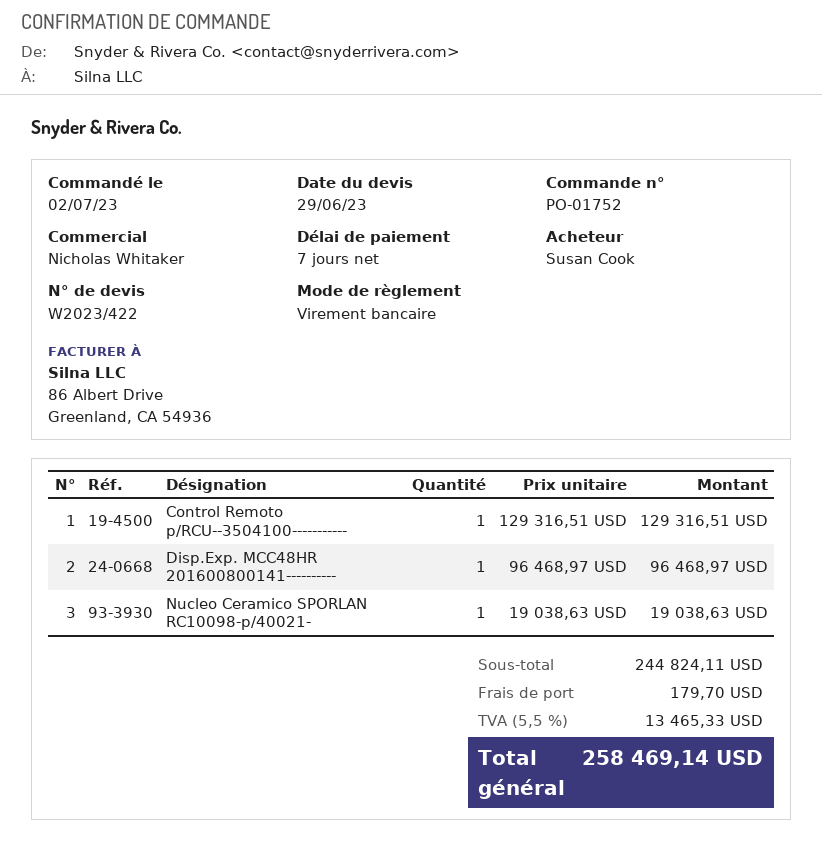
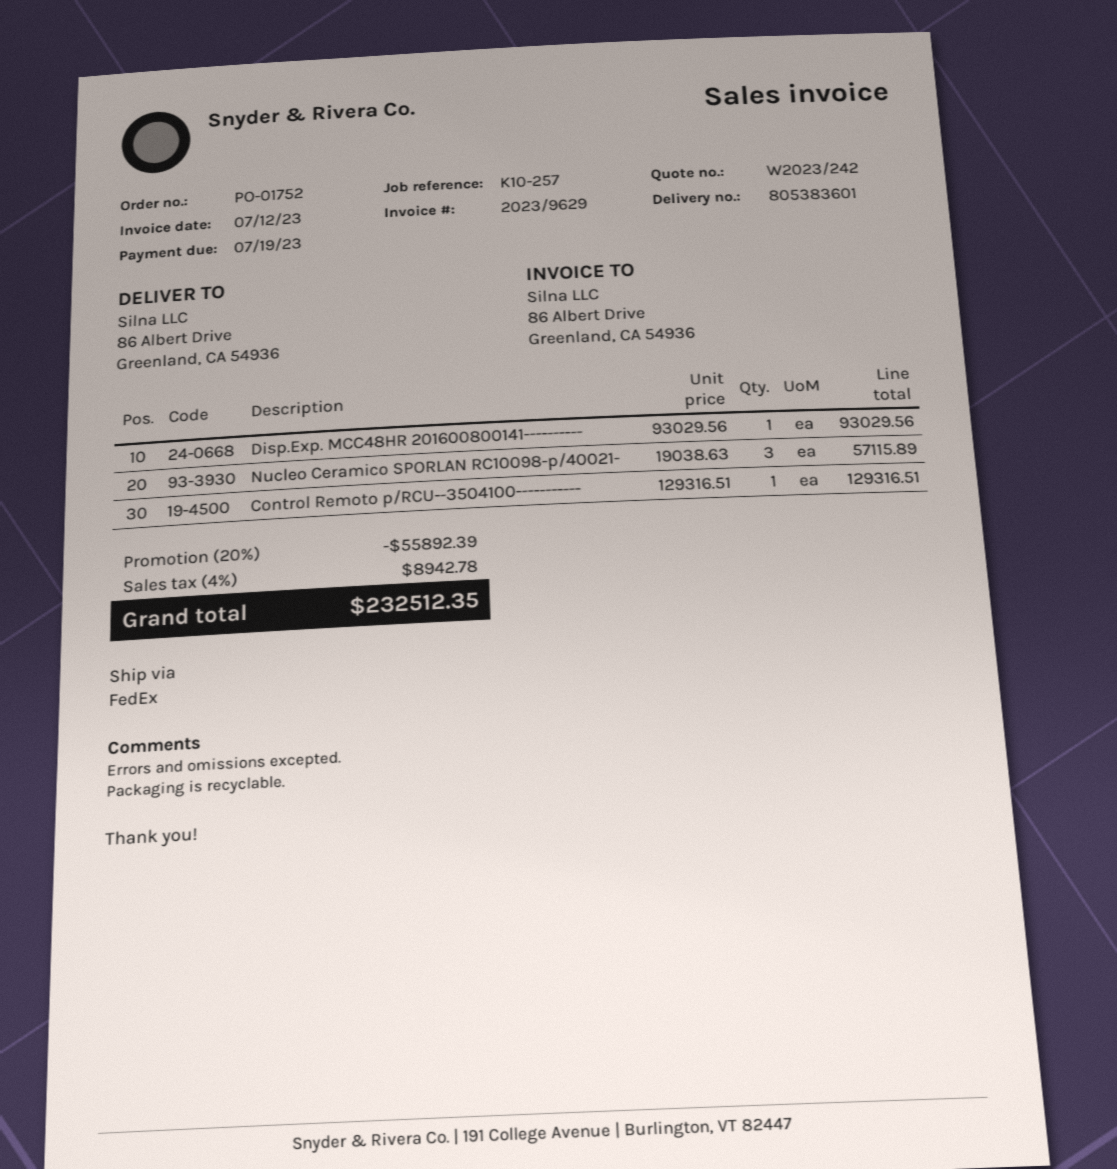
quote number: W2023/422 -> W2023/242
Disp.Exp. MCC48HR 201600800141----------: 1 x 96468.97 = 96468.97 -> 1 x 93029.56 = 93029.56
Nucleo Ceramico SPORLAN RC10098-p/40021-: 1 x 19038.63 = 19038.63 -> 3 x 19038.63 = 57115.89
discount: none -> 20% = 55892.39
shipping: 179.70 -> none
tax: 5.5% = 13465.33 -> 4% = 8942.78
total: 258469.14 -> 232512.35

